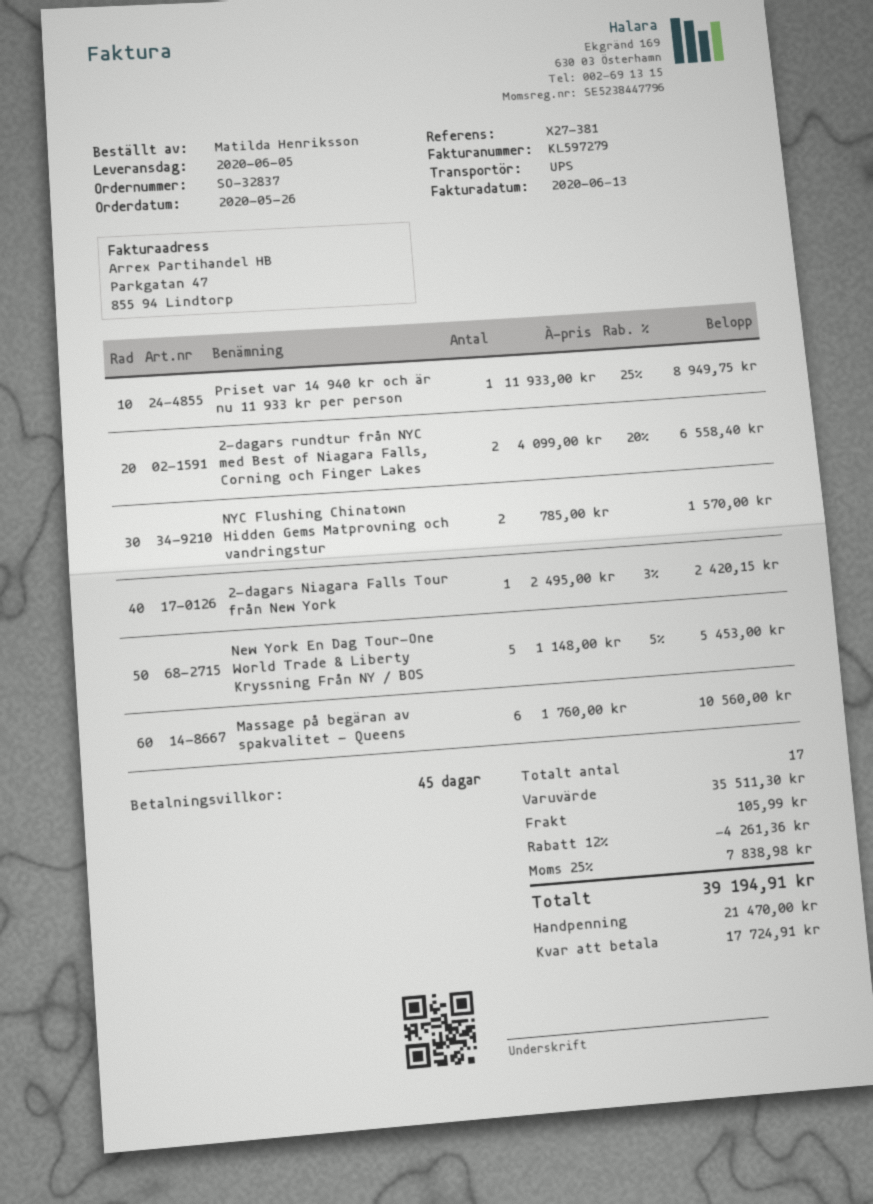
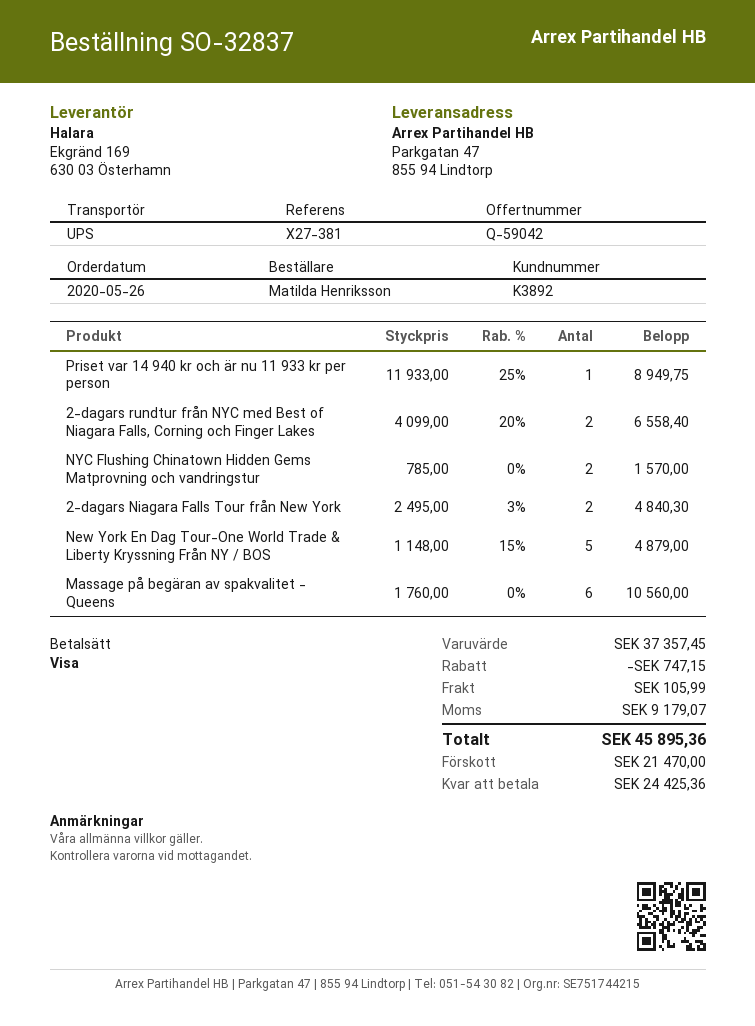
2-dagars Niagara Falls Tour från New York: 1 x 2495.00 - 3% = 2420.15 -> 2 x 2495.00 - 3% = 4840.30
New York En Dag Tour-One World Trade & Liberty Kryssning Från NY / BOS: 5 x 1148.00 - 5% = 5453.00 -> 5 x 1148.00 - 15% = 4879.00
subtotal: 35511.30 -> 37357.45
discount: 4261.36 -> 747.15
tax: 7838.98 -> 9179.07
total: 39194.91 -> 45895.36
balance: 17724.91 -> 24425.36

